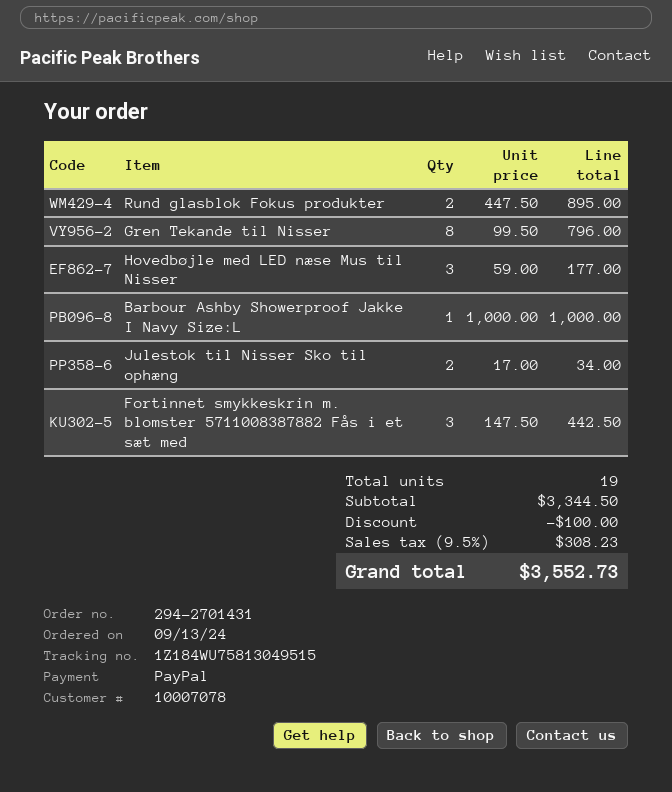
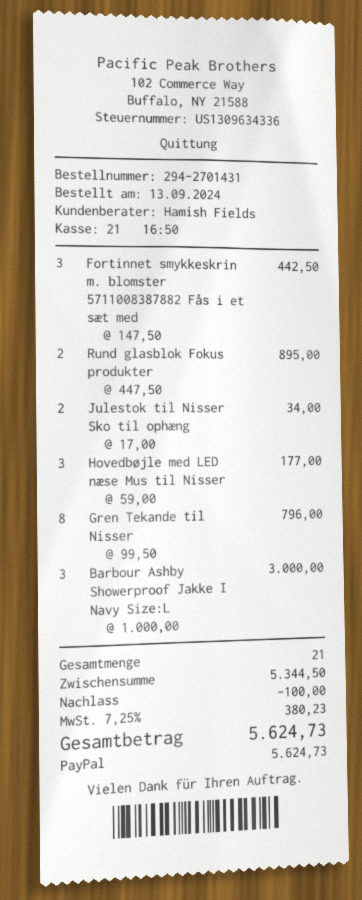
Barbour Ashby Showerproof Jakke I Navy Size:L: 1 x 1000.00 = 1000.00 -> 3 x 1000.00 = 3000.00
total quantity: 19 -> 21
subtotal: 3344.50 -> 5344.50
tax: 9.5% = 308.23 -> 7.25% = 380.23
total: 3552.73 -> 5624.73

